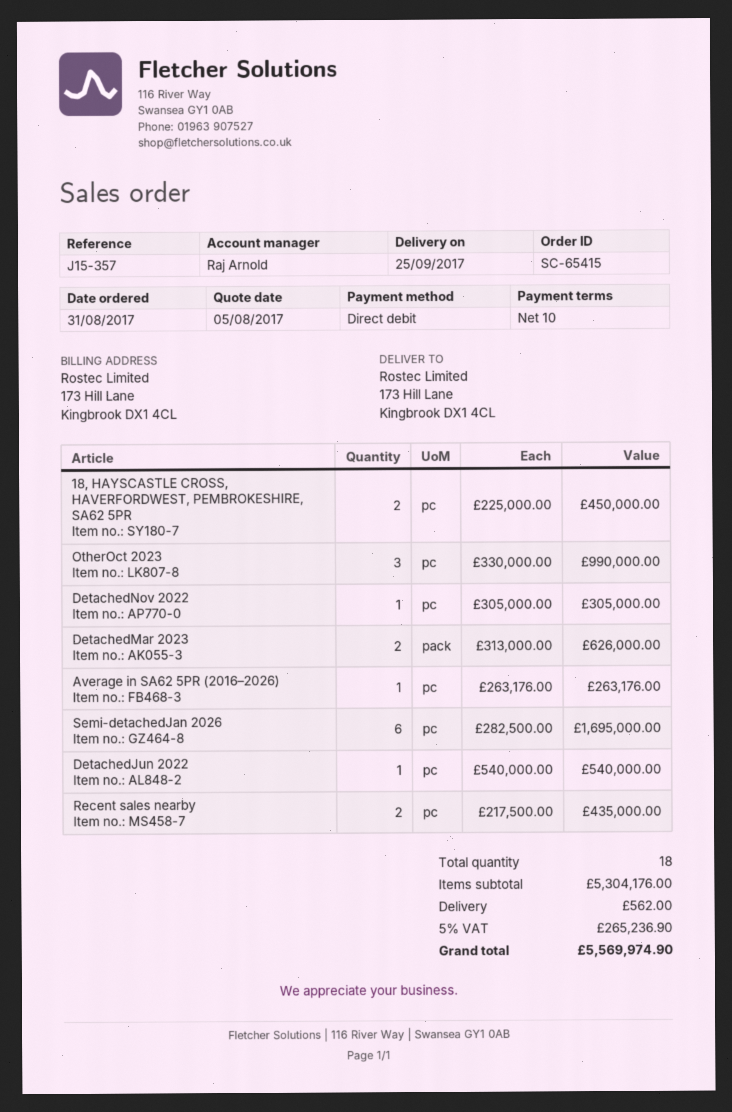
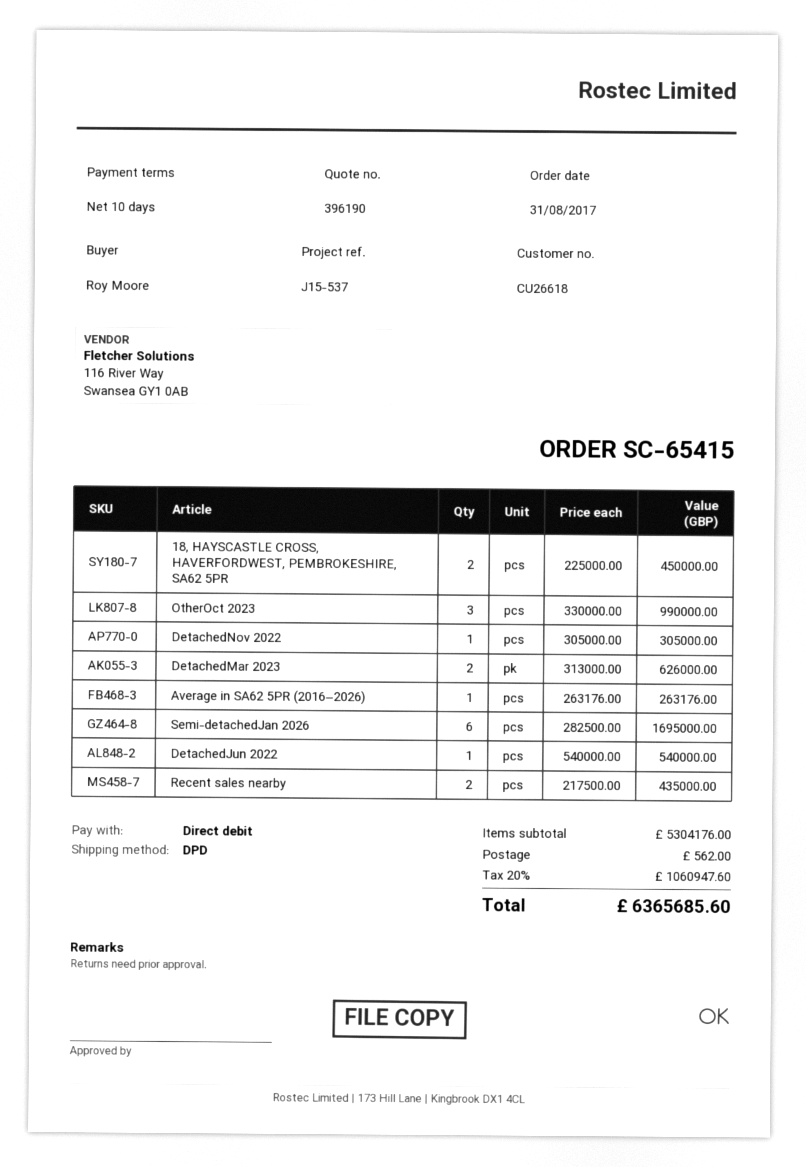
reference: J15-357 -> J15-537
tax: 5% = 265236.90 -> 20% = 1060947.60
total: 5569974.90 -> 6365685.60

